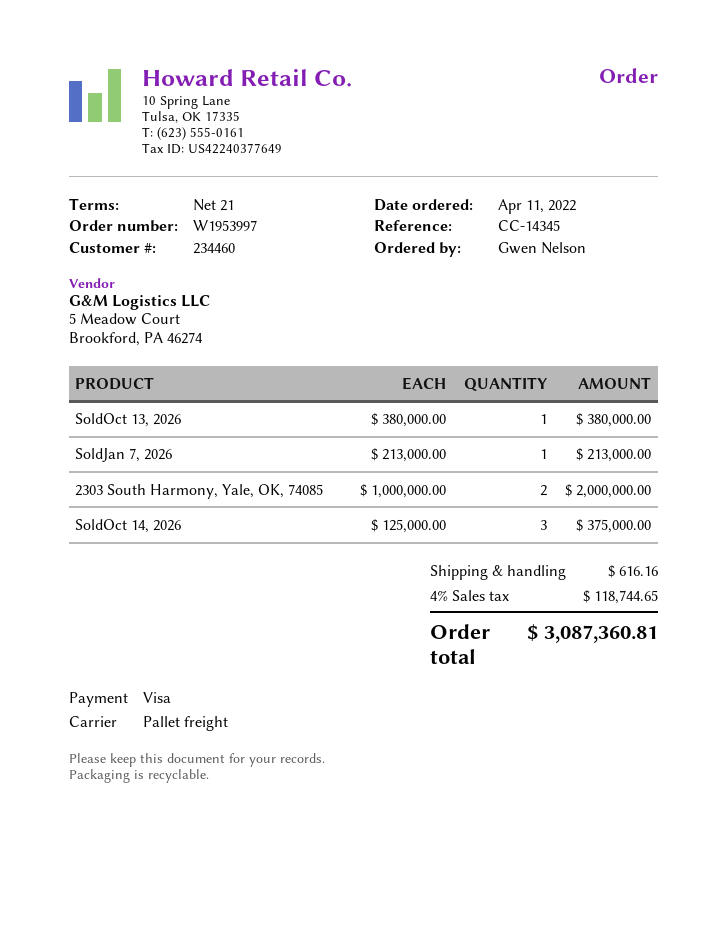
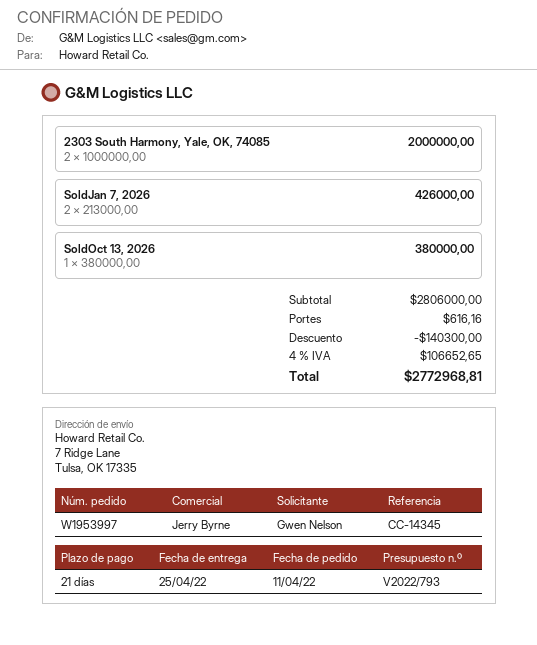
SoldJan 7, 2026: 1 x 213000.00 = 213000.00 -> 2 x 213000.00 = 426000.00
SoldOct 14, 2026: 3 x 125000.00 = 375000.00 -> none
discount: none -> 140300.00
tax: 4% = 118744.65 -> 4% = 106652.65
total: 3087360.81 -> 2772968.81

